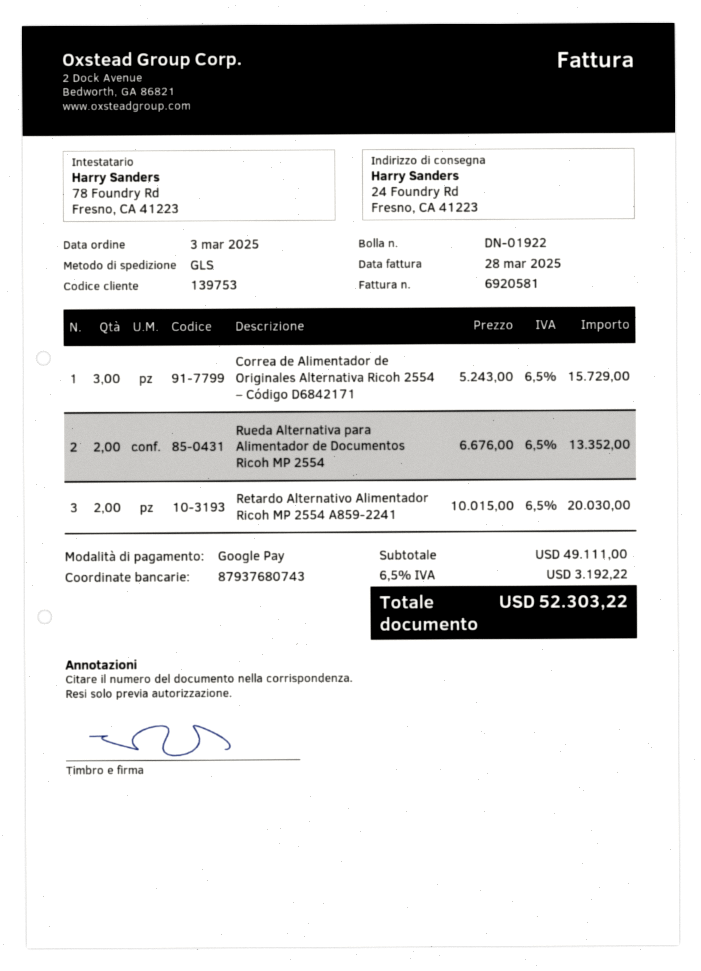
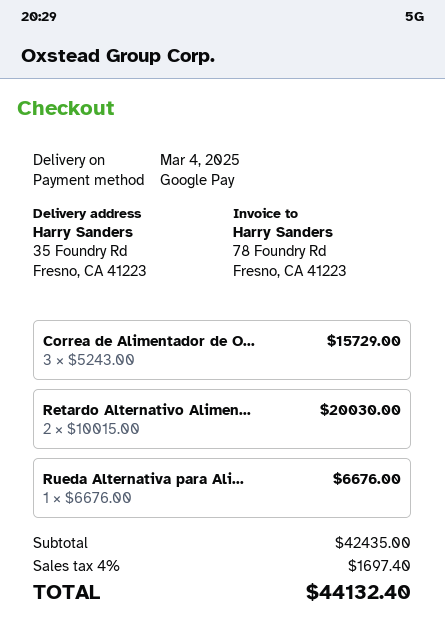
ship to: 24 Foundry Rd, Fresno, CA 41223 -> 35 Foundry Rd, Fresno, CA 41223
Rueda Alternativa para Alimentador de Documentos Ricoh MP 2554: 2 x 6676.00 = 13352.00 -> 1 x 6676.00 = 6676.00
subtotal: 49111.00 -> 42435.00
tax: 6.5% = 3192.22 -> 4% = 1697.40
total: 52303.22 -> 44132.40

